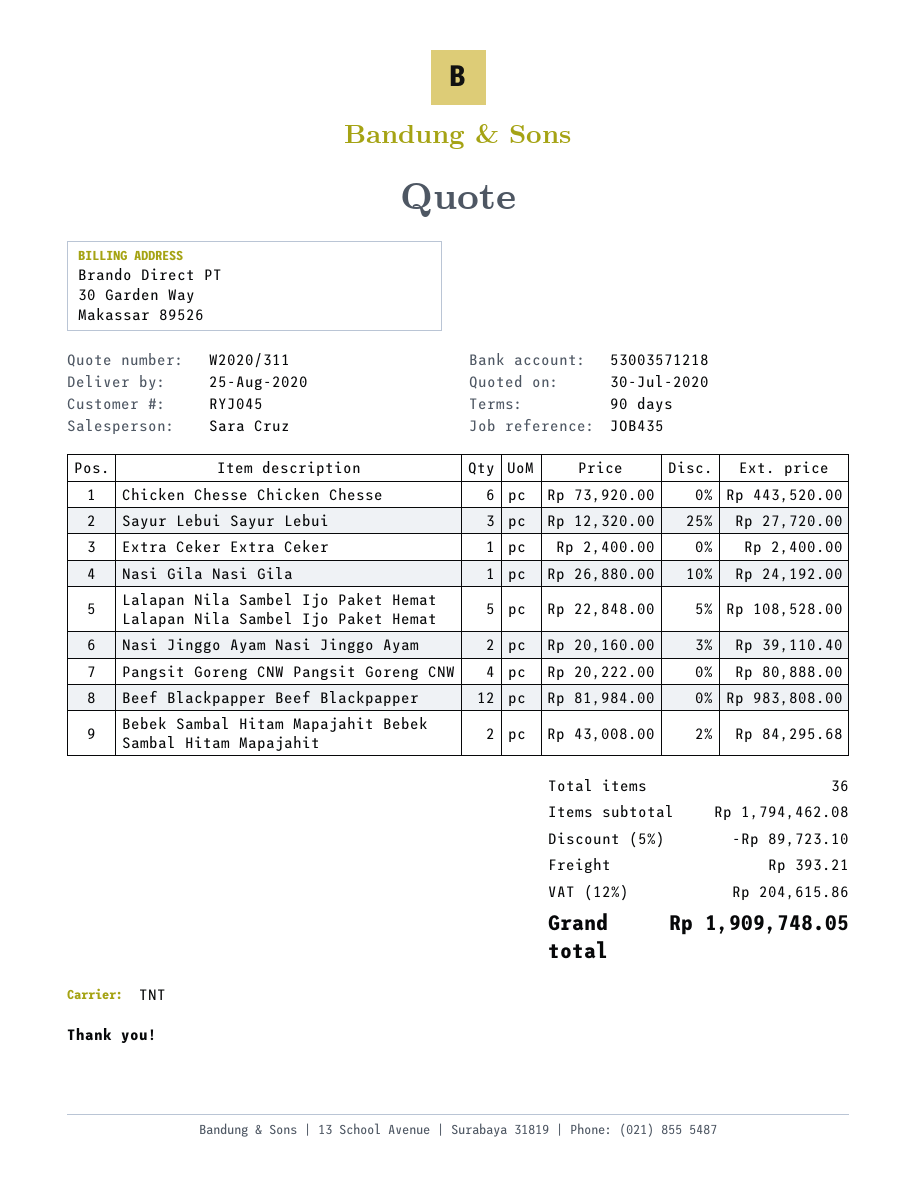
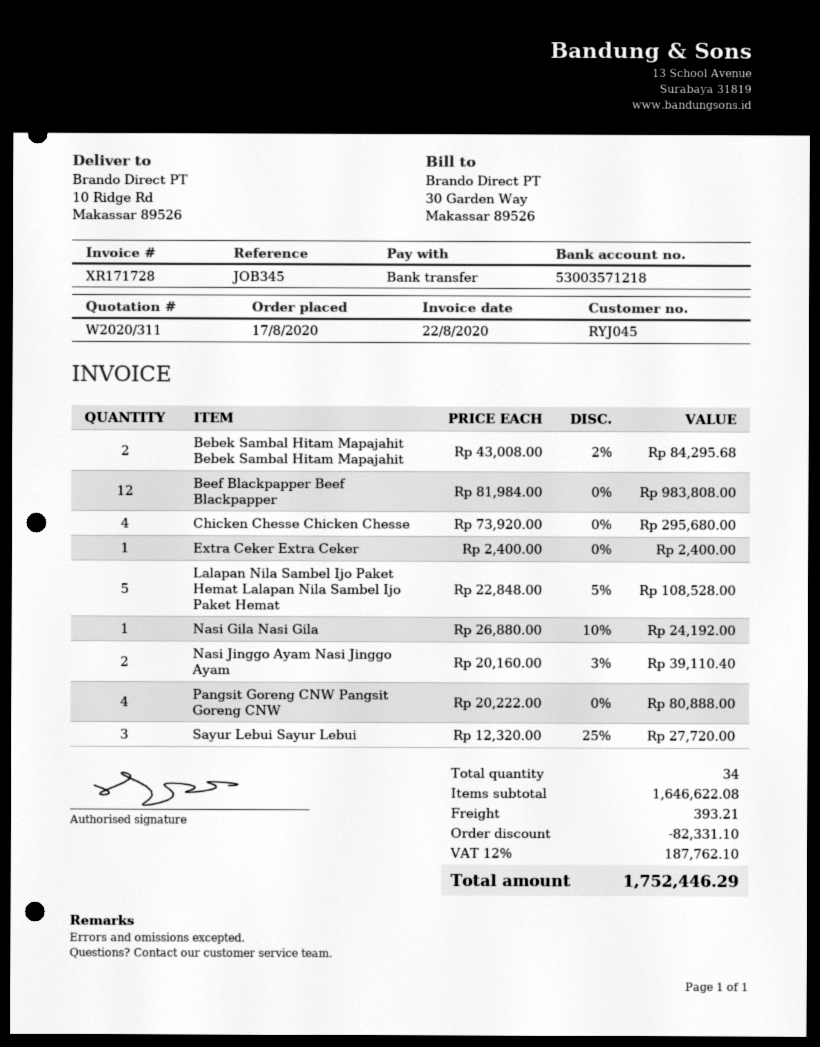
reference: JOB435 -> JOB345
Chicken Chesse Chicken Chesse: 6 x 73920.00 = 443520.00 -> 4 x 73920.00 = 295680.00
total quantity: 36 -> 34
subtotal: 1794462.08 -> 1646622.08
discount: 89723.10 -> 82331.10
tax: 12% = 204615.86 -> 12% = 187762.10
total: 1909748.05 -> 1752446.29

